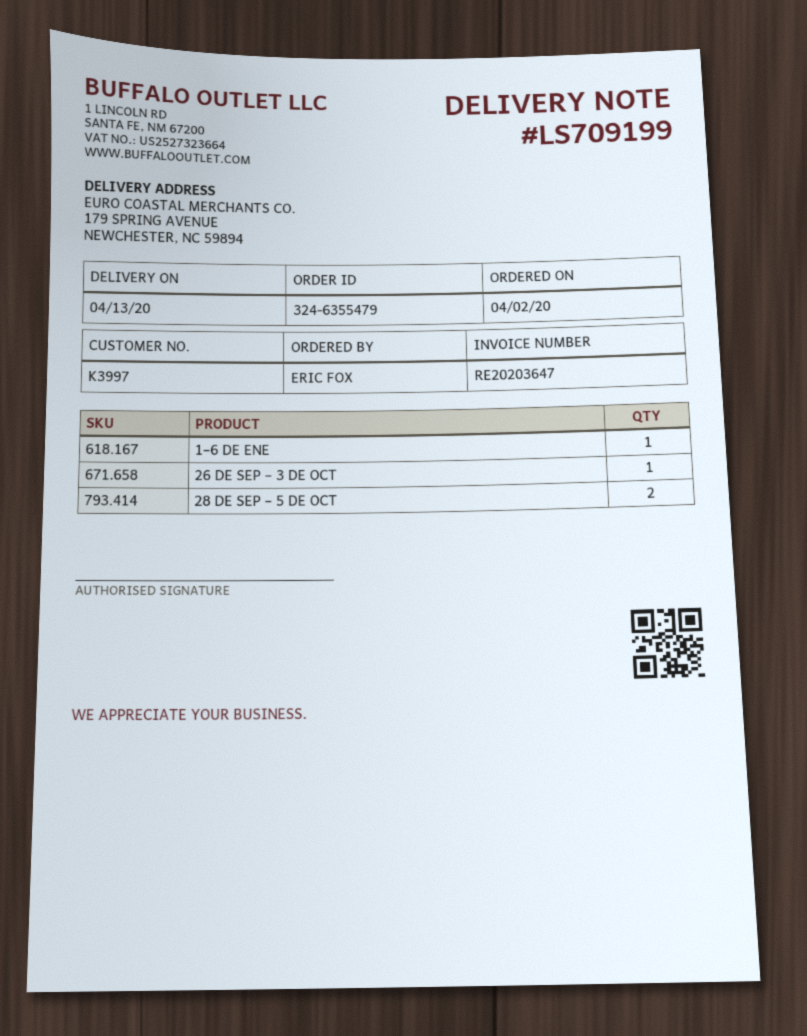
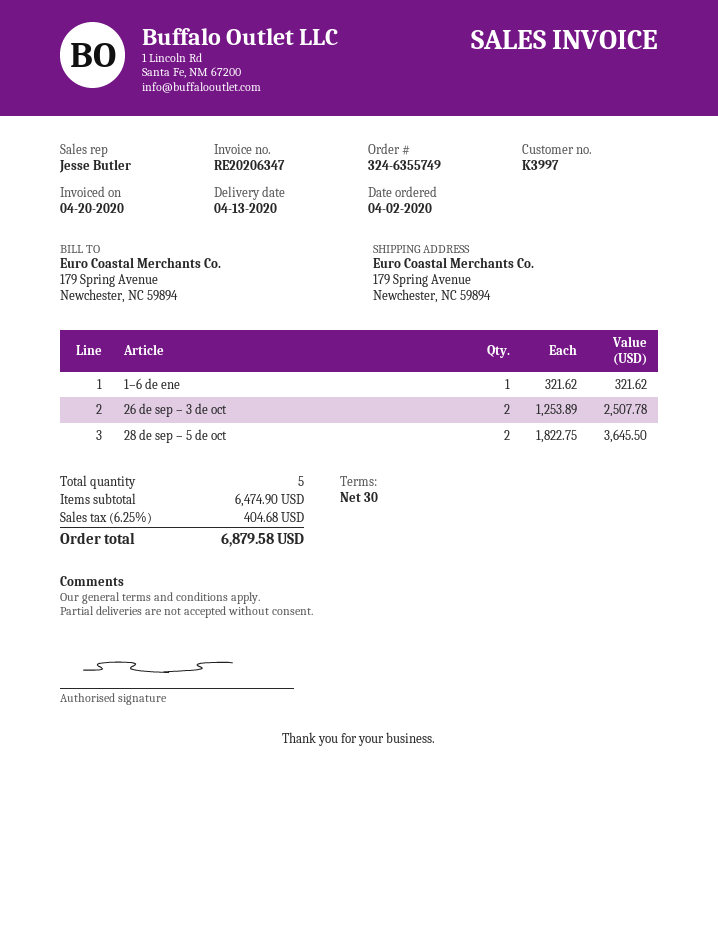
order number: 324-6355479 -> 324-6355749
invoice number: RE20203647 -> RE20206347
26 DE SEP – 3 DE OCT: 1 -> 2

